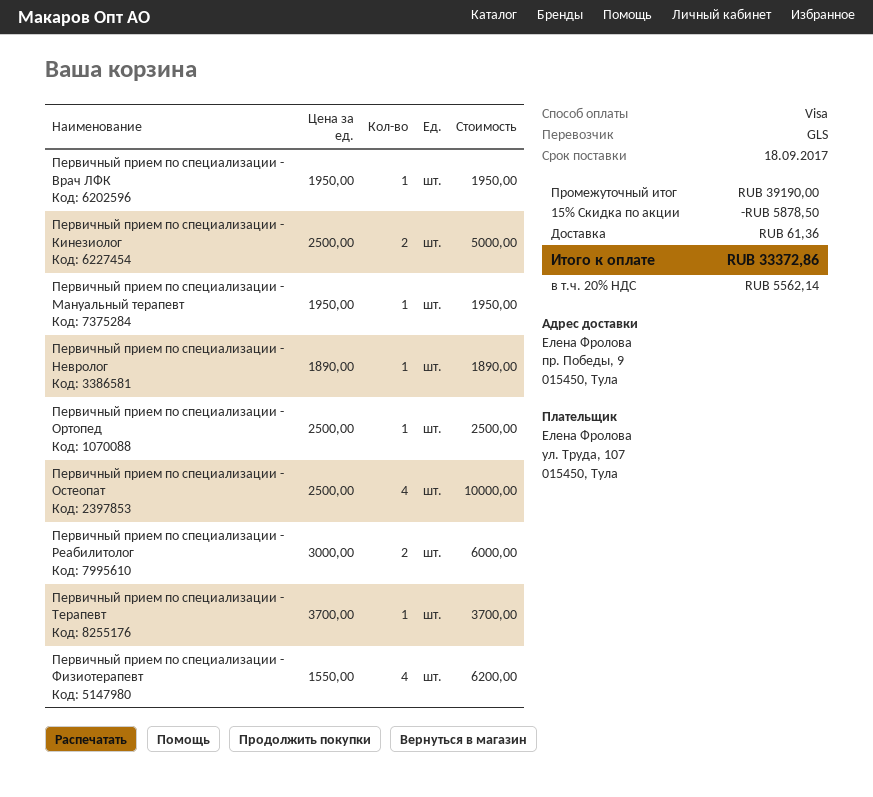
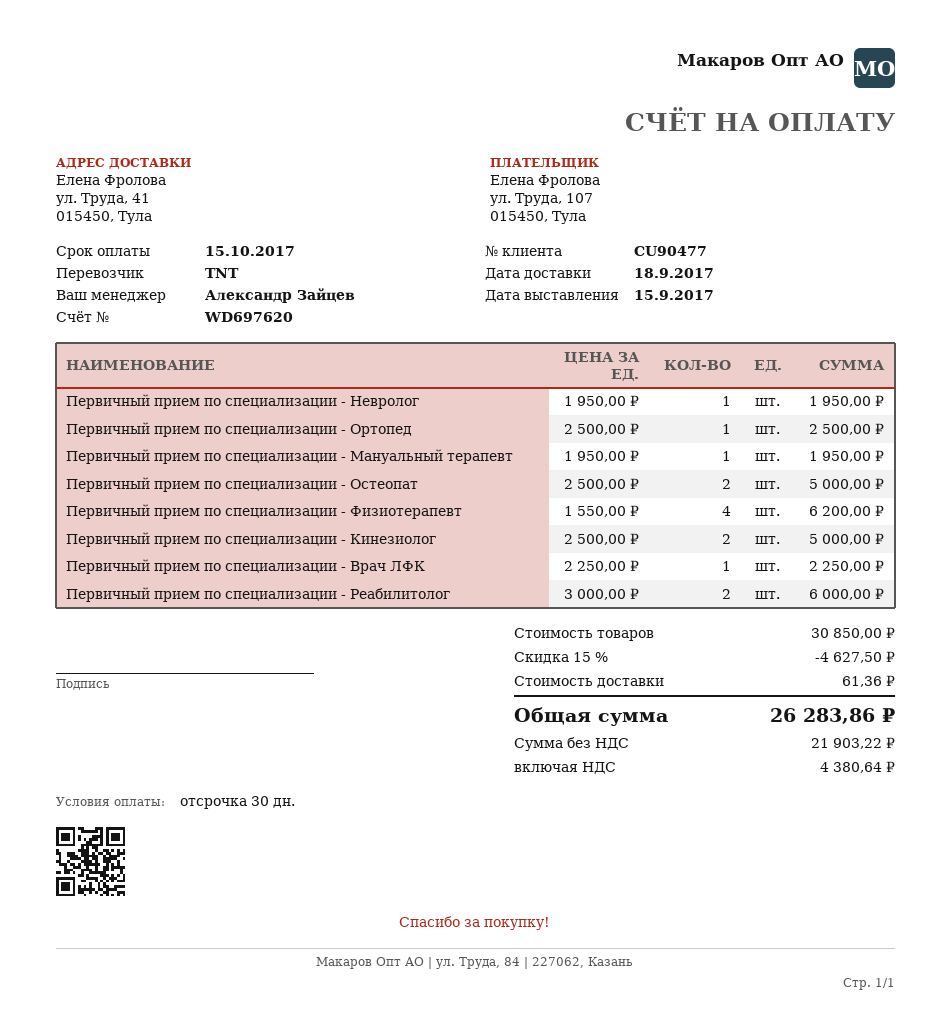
shipping method: GLS -> TNT
ship to: пр. Победы, 9, 015450, Тула -> ул. Труда, 41, 015450, Тула
Первичный прием по специализации - Врач ЛФК: 1 x 1950.00 = 1950.00 -> 1 x 2250.00 = 2250.00
Первичный прием по специализации - Невролог: 1 x 1890.00 = 1890.00 -> 1 x 1950.00 = 1950.00
Первичный прием по специализации - Остеопат: 4 x 2500.00 = 10000.00 -> 2 x 2500.00 = 5000.00
Первичный прием по специализации - Терапевт: 1 x 3700.00 = 3700.00 -> none
subtotal: 39190.00 -> 30850.00
discount: 15% = 5878.50 -> 15% = 4627.50
tax: 5562.14 -> 4380.64
total: 33372.86 -> 26283.86

